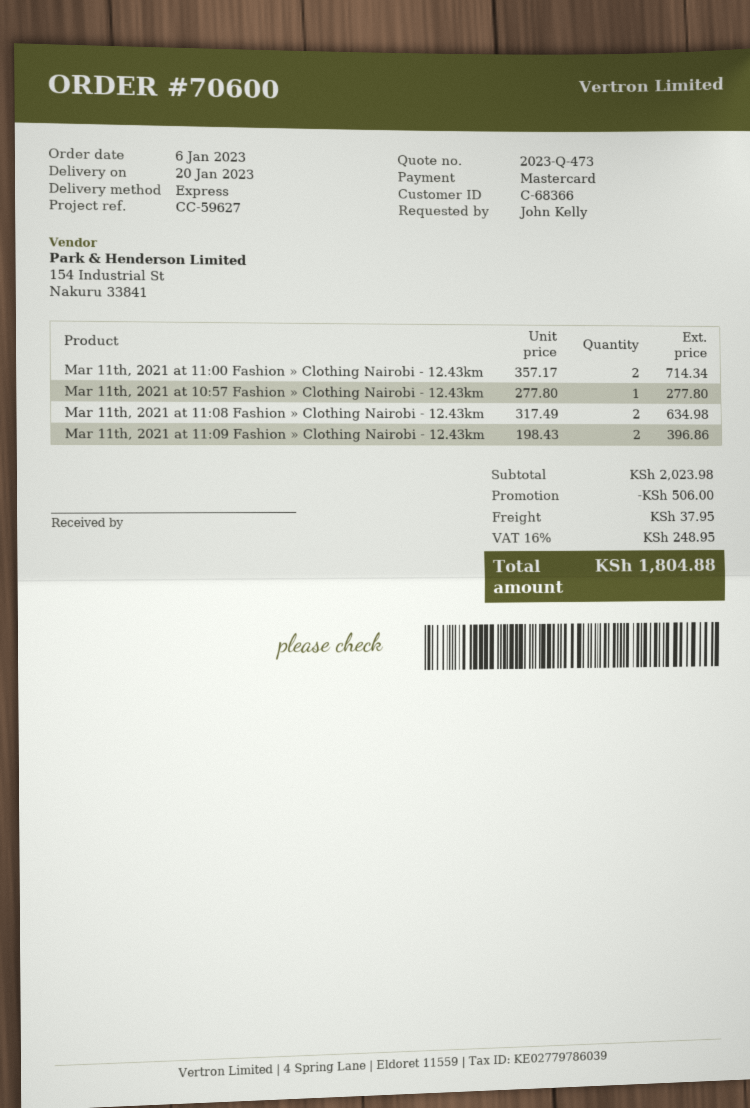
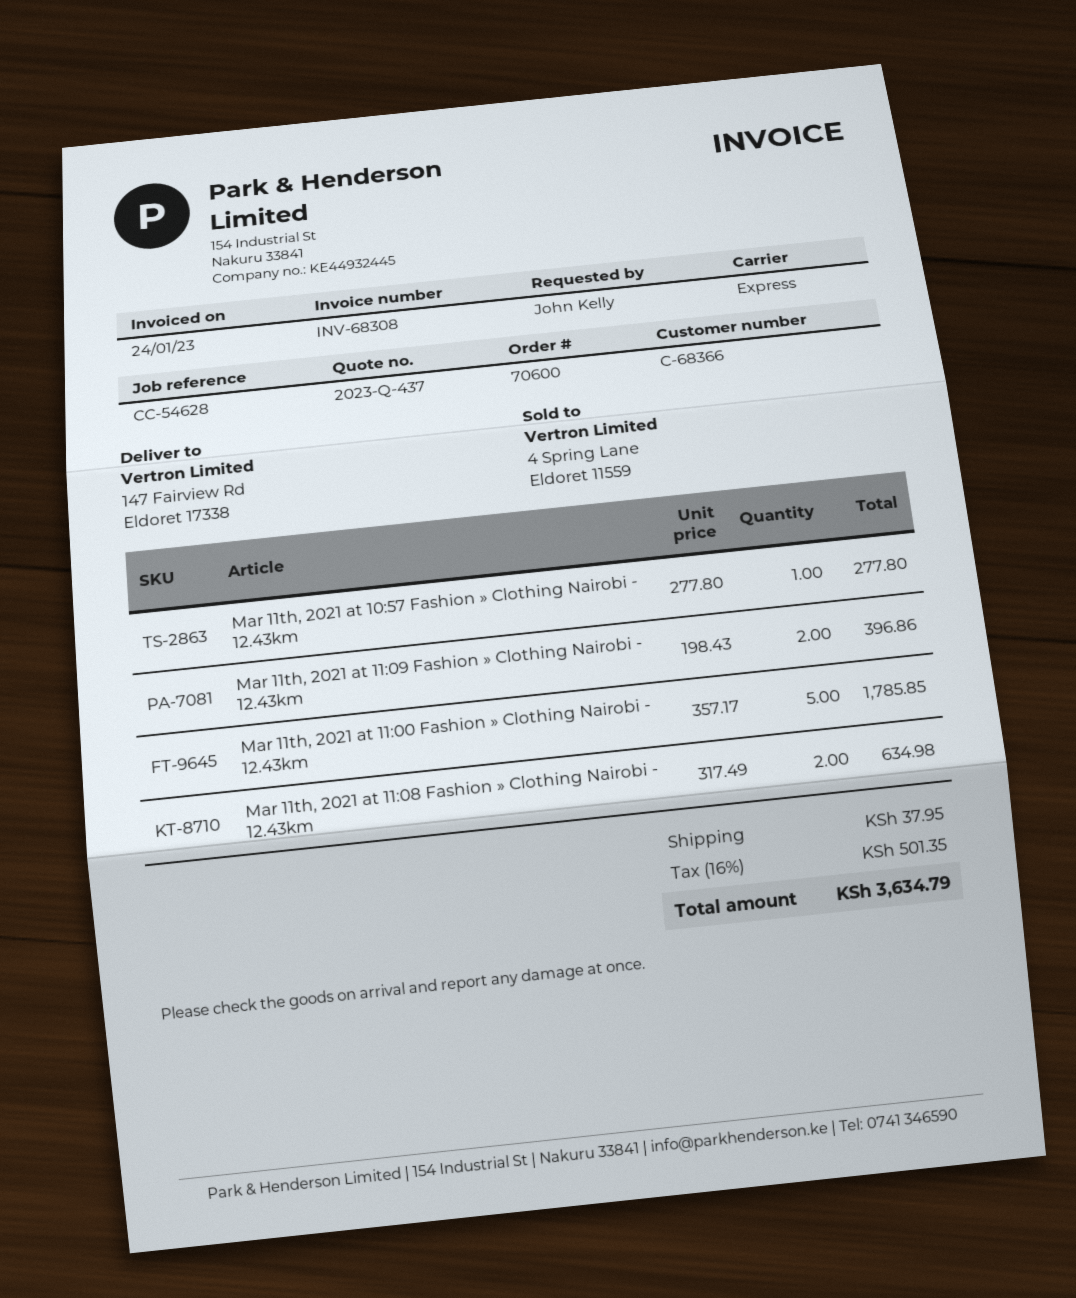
quote number: 2023-Q-473 -> 2023-Q-437
reference: CC-59627 -> CC-54628
Mar 11th, 2021 at 11:00 Fashion » Clothing Nairobi - 12.43km: 2 x 357.17 = 714.34 -> 5 x 357.17 = 1785.85
discount: 506.00 -> none
tax: 16% = 248.95 -> 16% = 501.35
total: 1804.88 -> 3634.79

